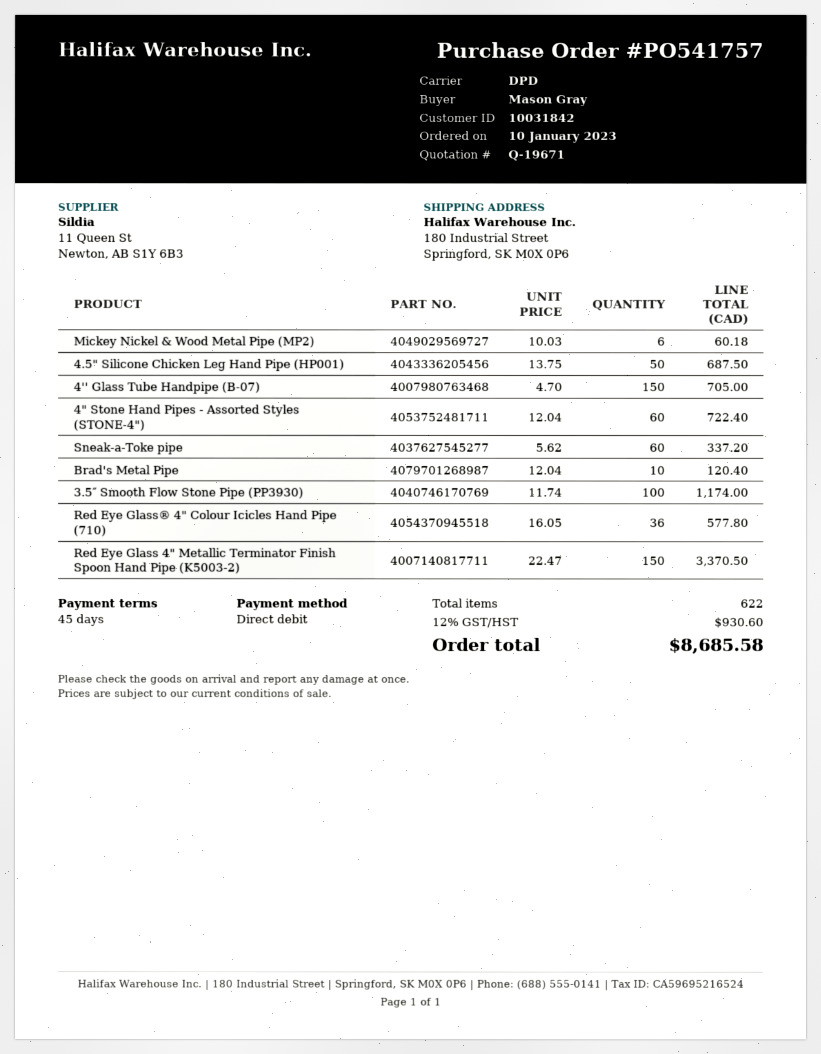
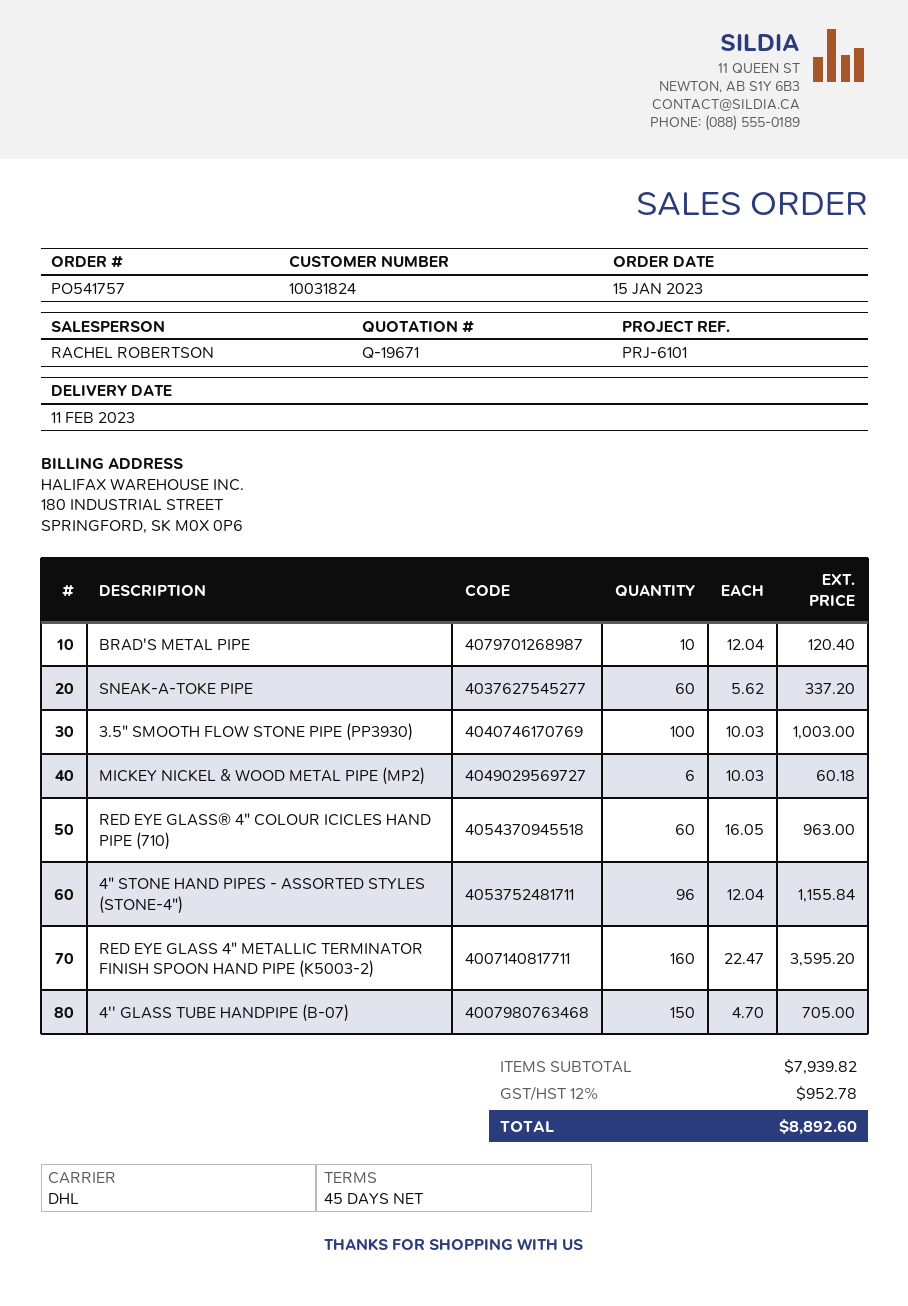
order date: 2023-01-10 -> 2023-01-15
customer number: 10031842 -> 10031824
shipping method: DPD -> DHL
4.5" Silicone Chicken Leg Hand Pipe (HP001): 50 x 13.75 = 687.50 -> none
4" Stone Hand Pipes - Assorted Styles (STONE-4"): 60 x 12.04 = 722.40 -> 96 x 12.04 = 1155.84
3.5″ Smooth Flow Stone Pipe (PP3930): 100 x 11.74 = 1174.00 -> 100 x 10.03 = 1003.00
Red Eye Glass® 4" Colour Icicles Hand Pipe (710): 36 x 16.05 = 577.80 -> 60 x 16.05 = 963.00
Red Eye Glass 4" Metallic Terminator Finish Spoon Hand Pipe (K5003-2): 150 x 22.47 = 3370.50 -> 160 x 22.47 = 3595.20
tax: 12% = 930.60 -> 12% = 952.78
total: 8685.58 -> 8892.60

